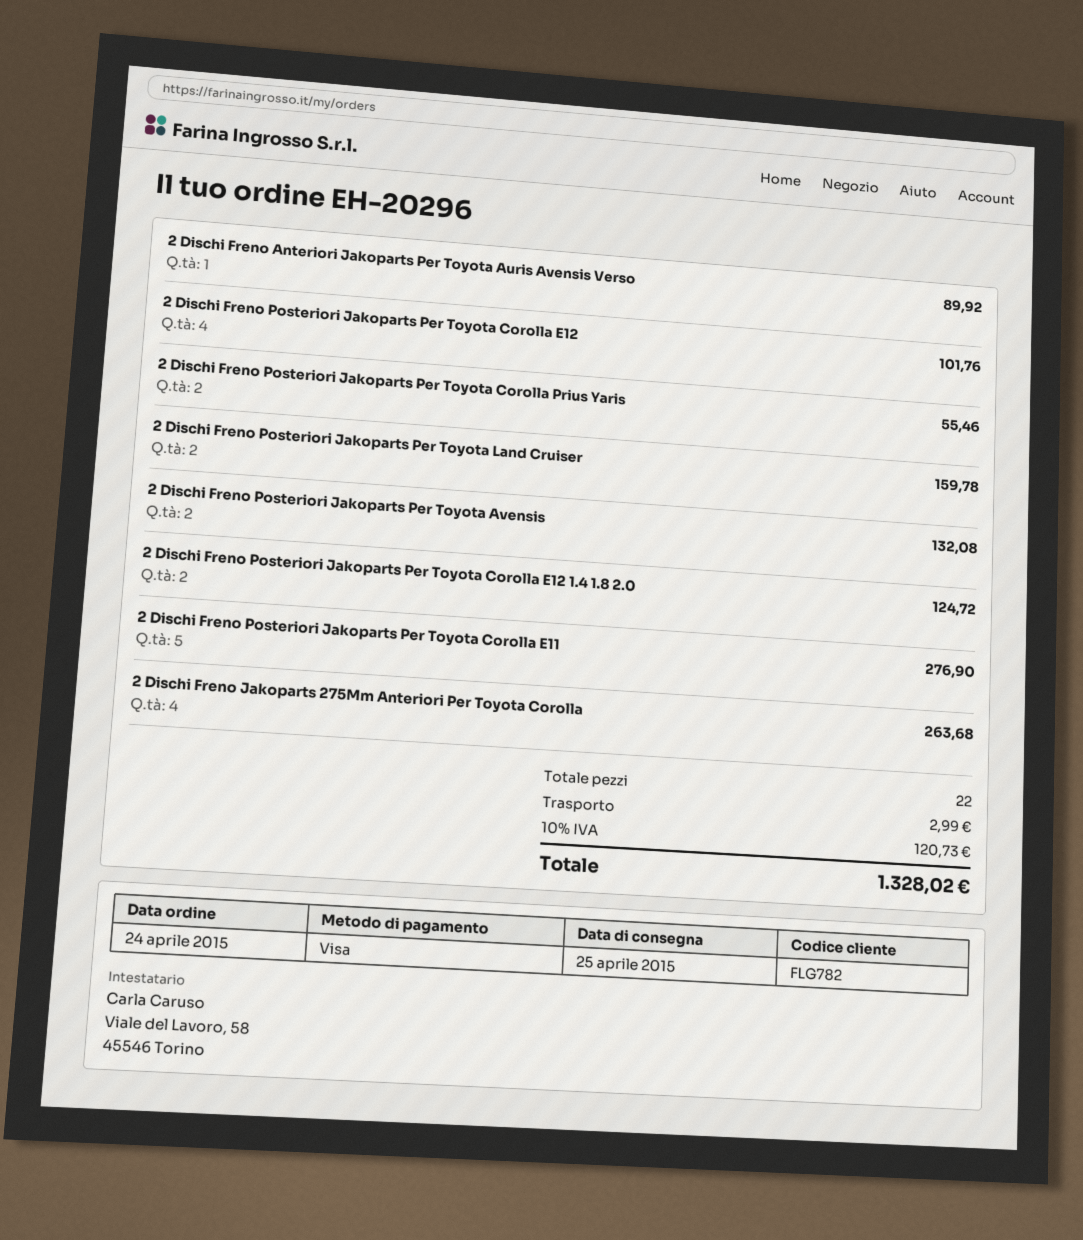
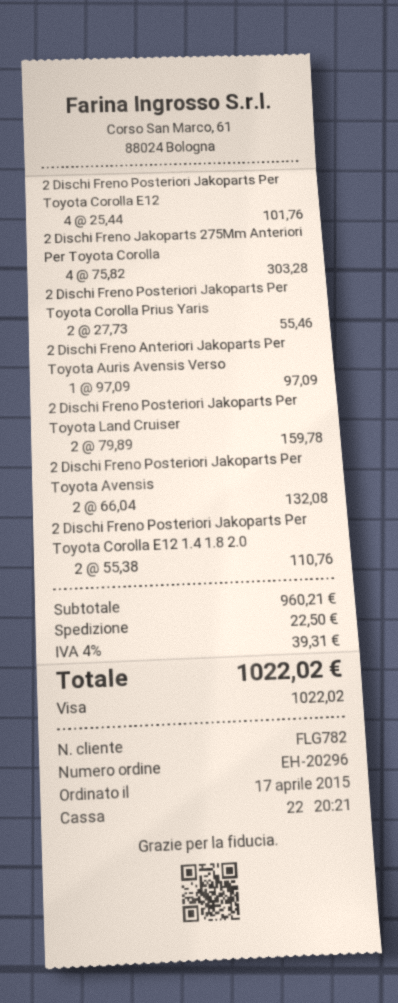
order date: 2015-04-24 -> 2015-04-17
2 Dischi Freno Anteriori Jakoparts Per Toyota Auris Avensis Verso: 1 for 89.92 -> 1 for 97.09
2 Dischi Freno Posteriori Jakoparts Per Toyota Corolla E12 1.4 1.8 2.0: 2 for 124.72 -> 2 for 110.76
2 Dischi Freno Posteriori Jakoparts Per Toyota Corolla E11: 5 for 276.90 -> none
2 Dischi Freno Jakoparts 275Mm Anteriori Per Toyota Corolla: 4 for 263.68 -> 4 for 303.28
shipping: 2.99 -> 22.50
tax: 10% = 120.73 -> 4% = 39.31
total: 1328.02 -> 1022.02

